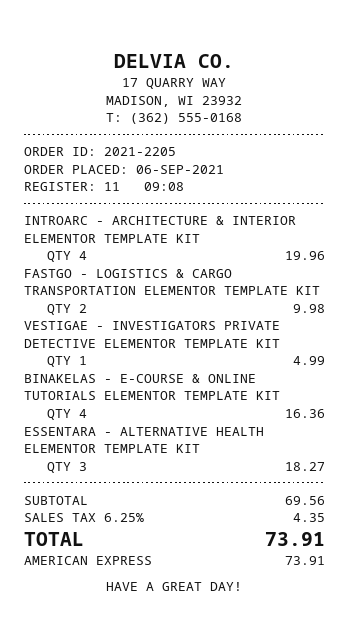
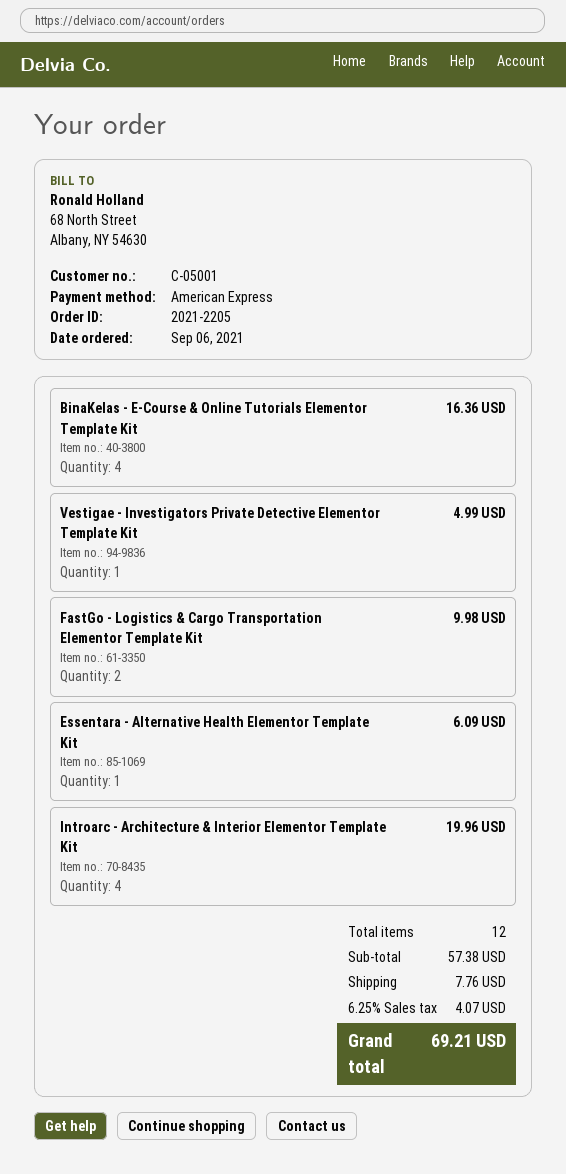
ESSENTARA - ALTERNATIVE HEALTH ELEMENTOR TEMPLATE KIT: 3 for 18.27 -> 1 for 6.09
subtotal: 69.56 -> 57.38
shipping: none -> 7.76
tax: 6.25% = 4.35 -> 6.25% = 4.07
total: 73.91 -> 69.21

